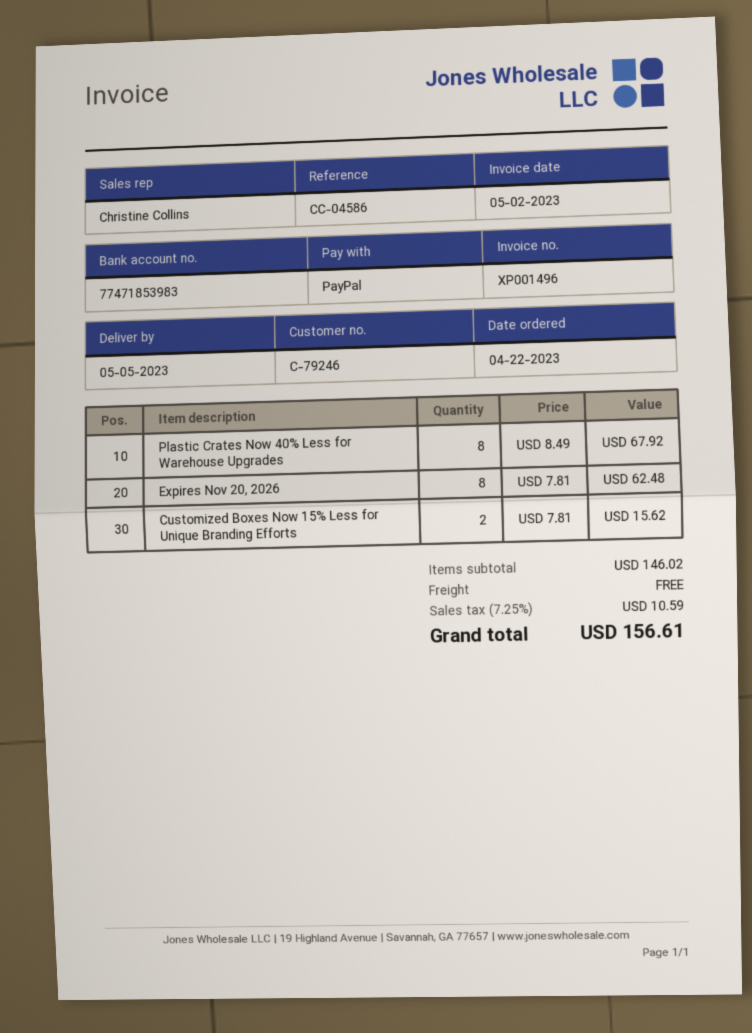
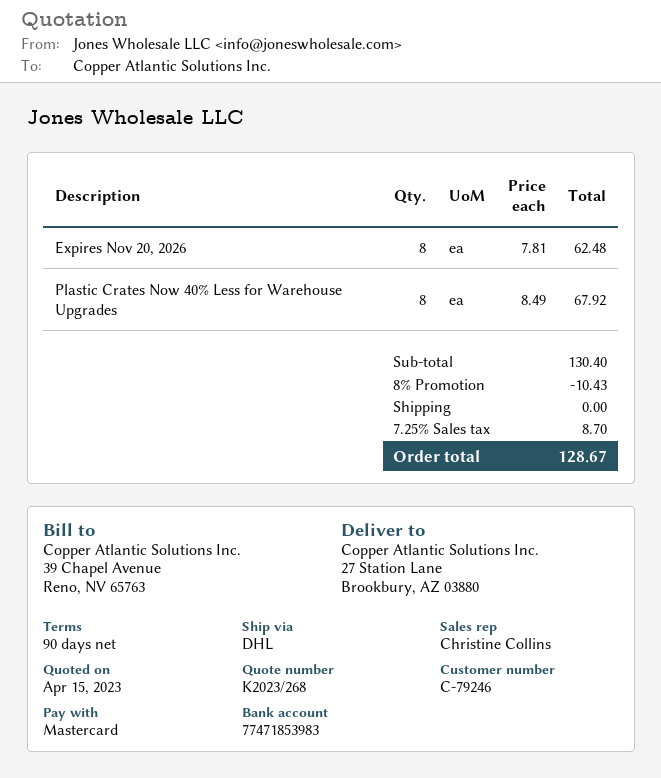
payment method: PayPal -> Mastercard
Customized Boxes Now 15% Less for Unique Branding Efforts: 2 x 7.81 = 15.62 -> none
subtotal: 146.02 -> 130.40
discount: none -> 8% = 10.43
tax: 7.25% = 10.59 -> 7.25% = 8.70
total: 156.61 -> 128.67

